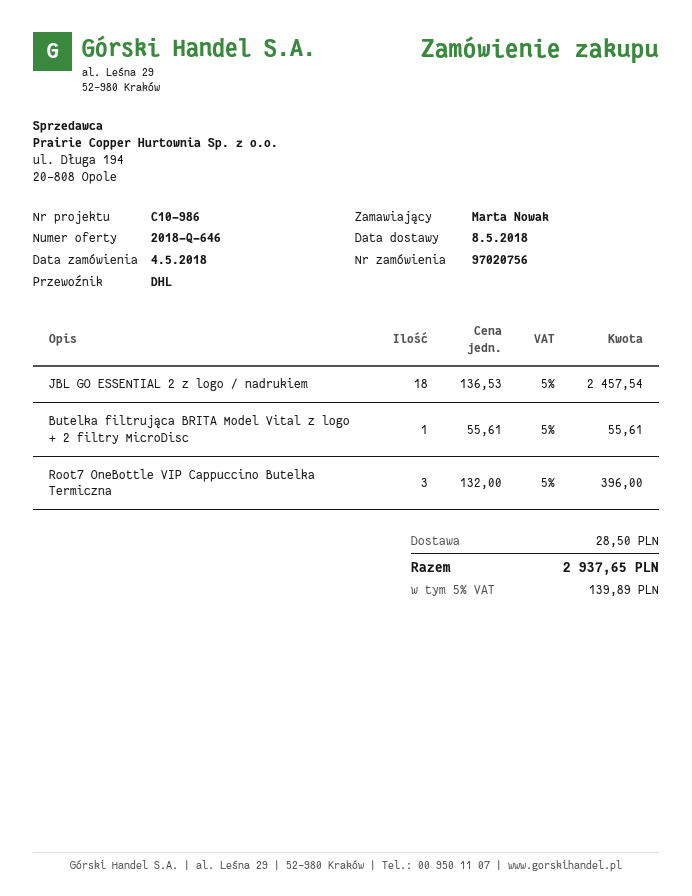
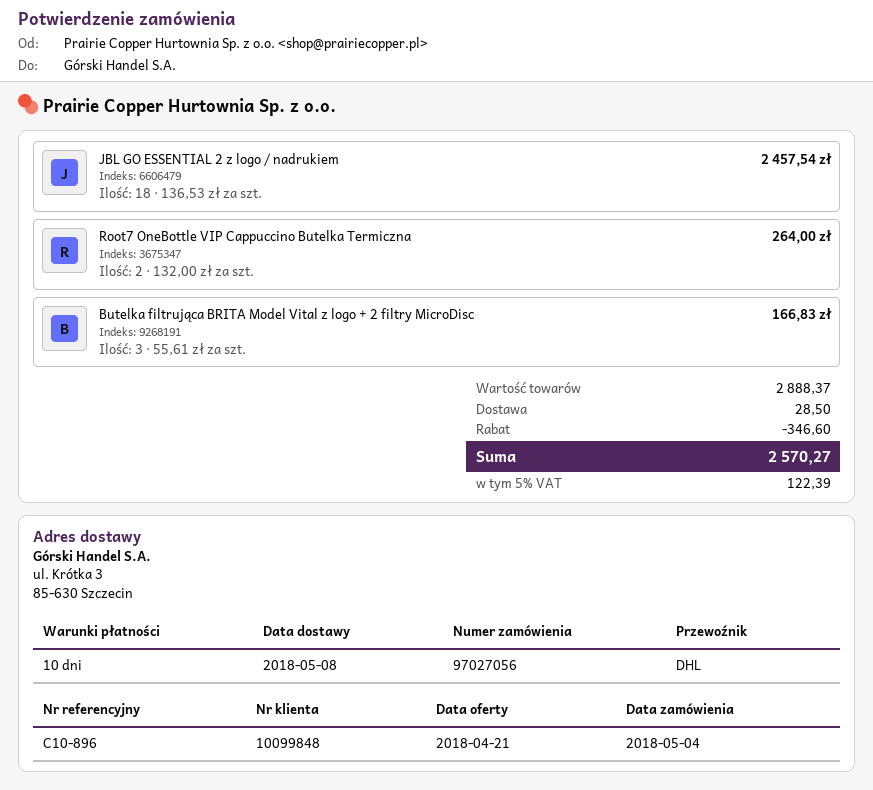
order number: 97020756 -> 97027056
reference: C10-986 -> C10-896
Butelka filtrująca BRITA Model Vital z logo + 2 filtry MicroDisc: 1 x 55.61 = 55.61 -> 3 x 55.61 = 166.83
Root7 OneBottle VIP Cappuccino Butelka Termiczna: 3 x 132.00 = 396.00 -> 2 x 132.00 = 264.00
discount: none -> 346.60
tax: 5% = 139.89 -> 5% = 122.39
total: 2937.65 -> 2570.27

